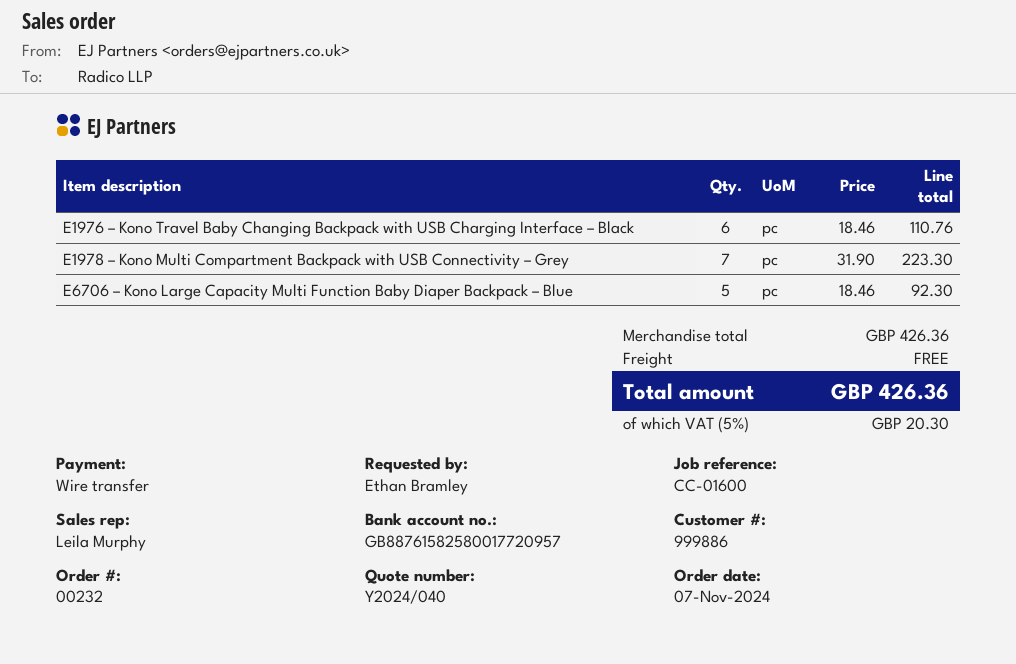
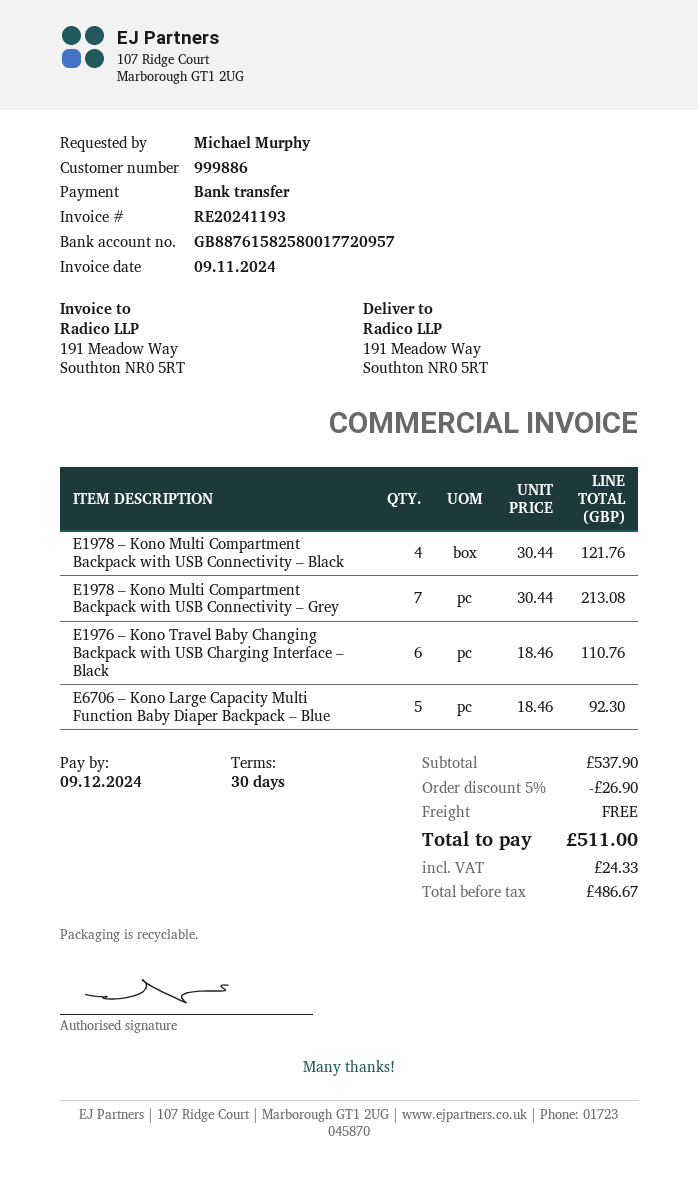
ordered by: Ethan Bramley -> Michael Murphy
E1978 – Kono Multi Compartment Backpack with USB Connectivity – Grey: 7 x 31.90 = 223.30 -> 7 x 30.44 = 213.08
E1978 – Kono Multi Compartment Backpack with USB Connectivity – Black: none -> 4 x 30.44 = 121.76
subtotal: 426.36 -> 537.90
discount: none -> 5% = 26.90
tax: 20.30 -> 24.33
total: 426.36 -> 511.00

